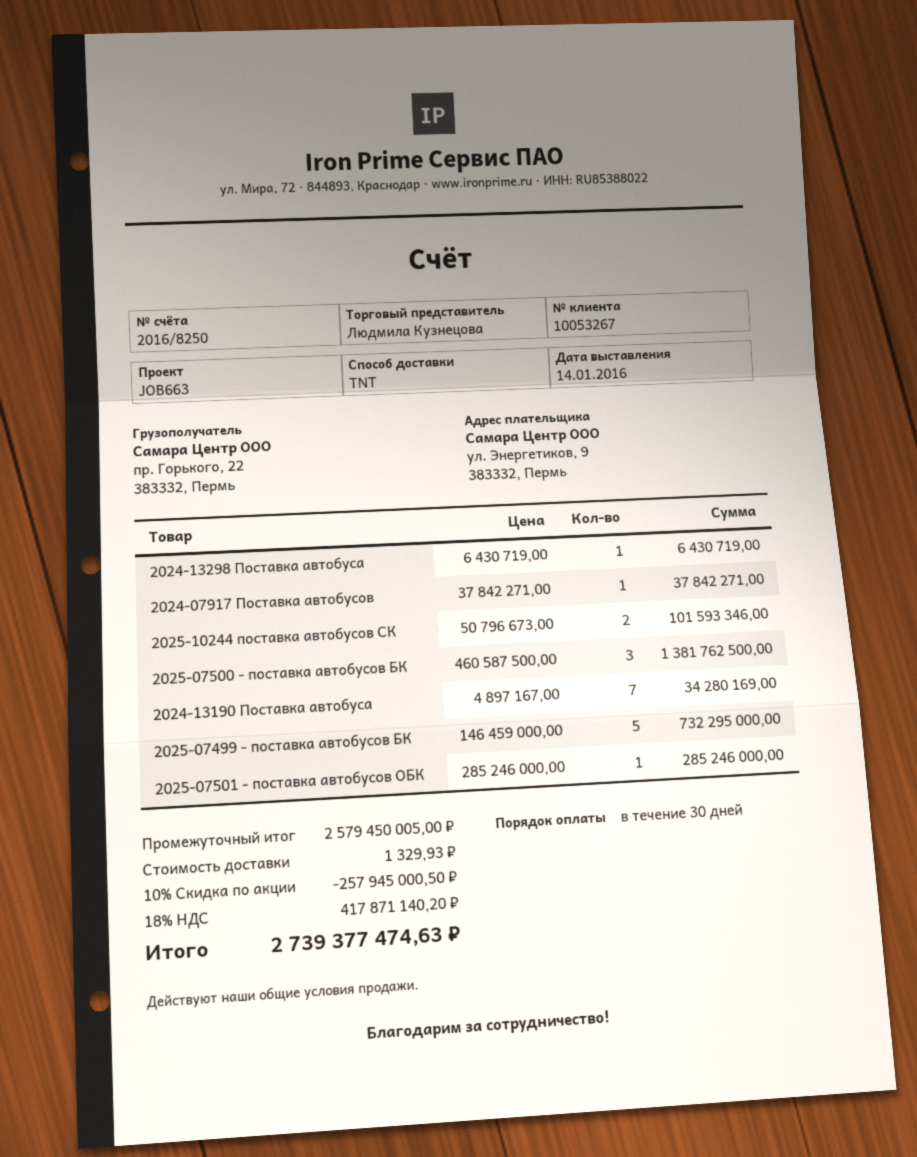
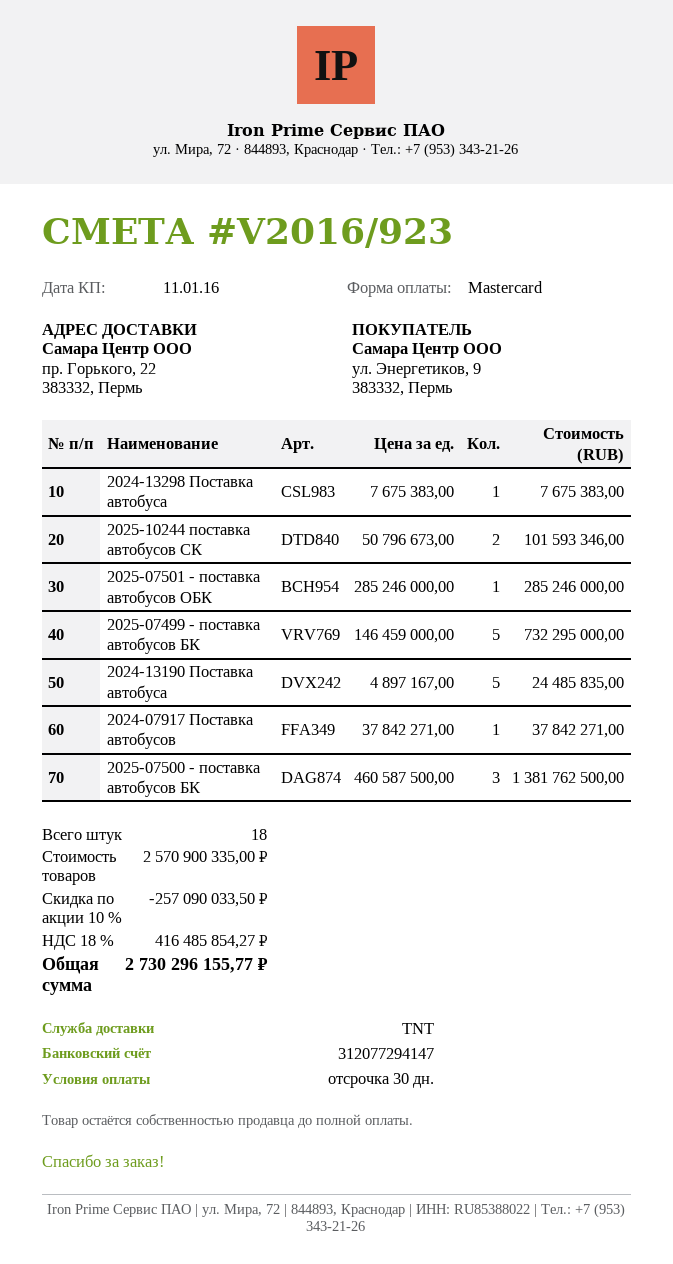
2024-13298 Поставка автобуса: 1 x 6430719.00 = 6430719.00 -> 1 x 7675383.00 = 7675383.00
2024-13190 Поставка автобуса: 7 x 4897167.00 = 34280169.00 -> 5 x 4897167.00 = 24485835.00
subtotal: 2579450005.00 -> 2570900335.00
discount: 10% = 257945000.50 -> 10% = 257090033.50
shipping: 1329.93 -> none
tax: 18% = 417871140.20 -> 18% = 416485854.27
total: 2739377474.63 -> 2730296155.77

